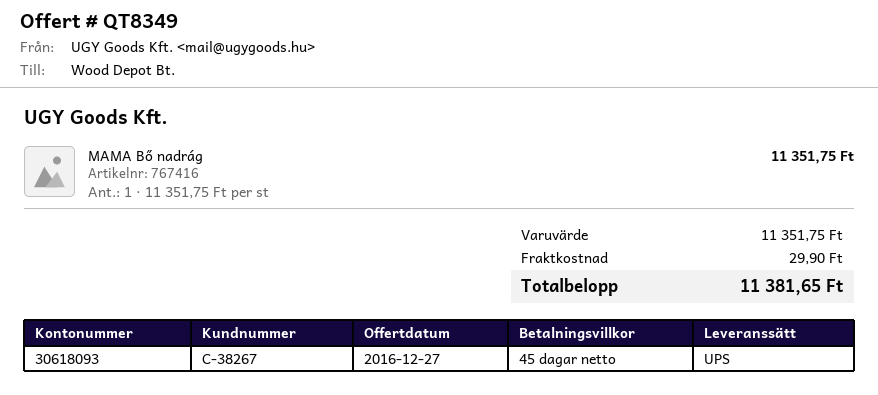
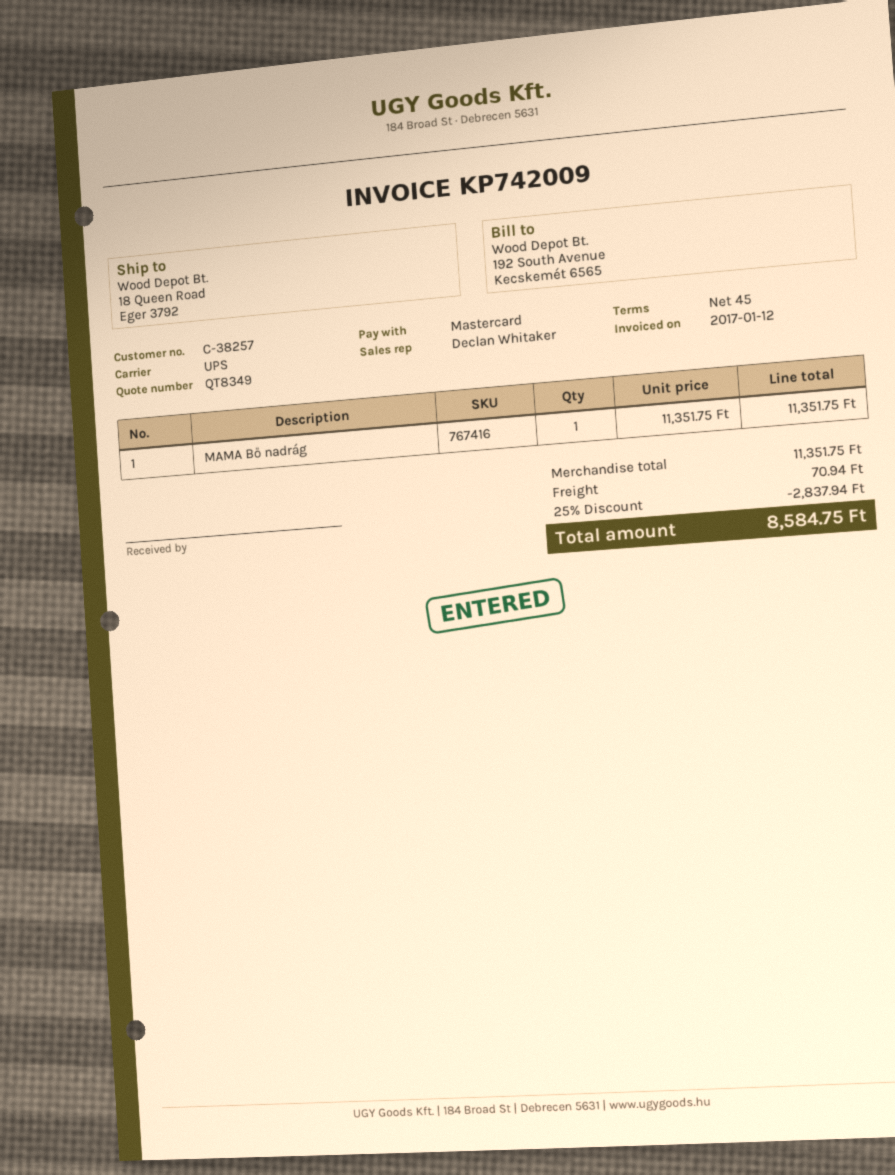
customer number: C-38267 -> C-38257
discount: none -> 25% = 2837.94
shipping: 29.90 -> 70.94
total: 11381.65 -> 8584.75

